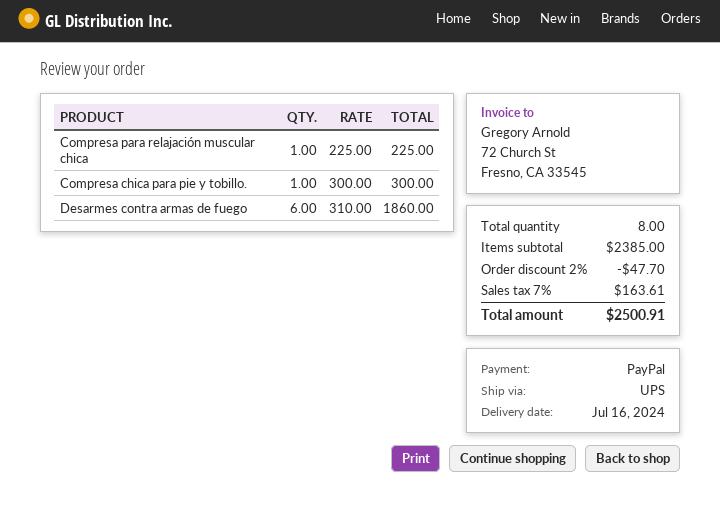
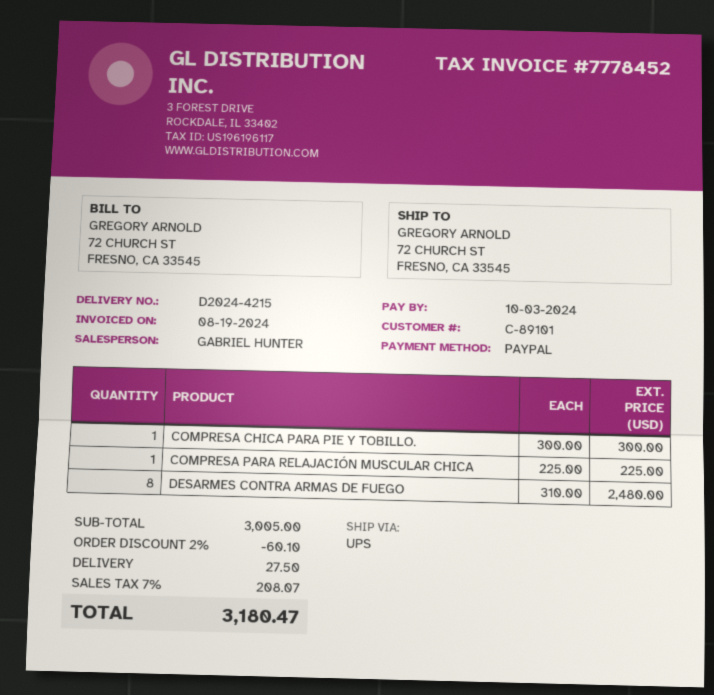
Desarmes contra armas de fuego: 6 x 310.00 = 1860.00 -> 8 x 310.00 = 2480.00
subtotal: 2385.00 -> 3005.00
discount: 2% = 47.70 -> 2% = 60.10
shipping: none -> 27.50
tax: 7% = 163.61 -> 7% = 208.07
total: 2500.91 -> 3180.47

